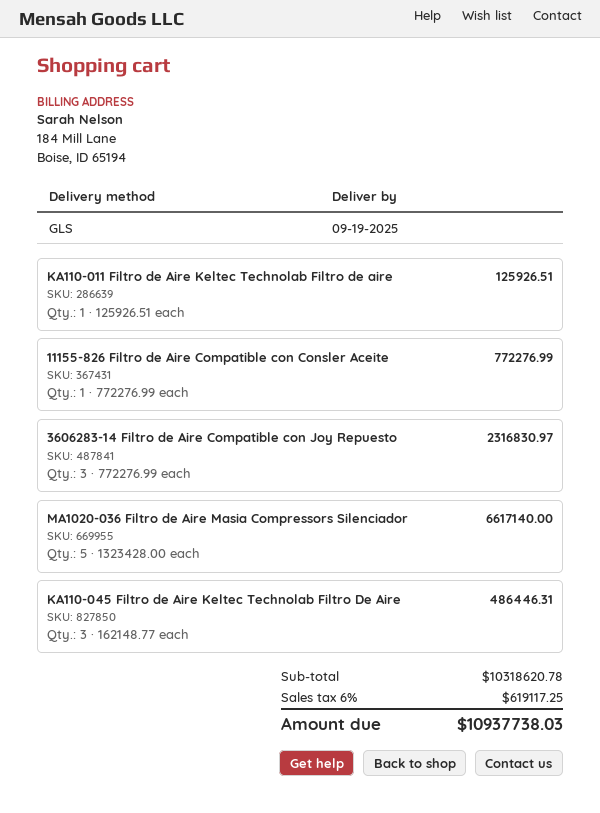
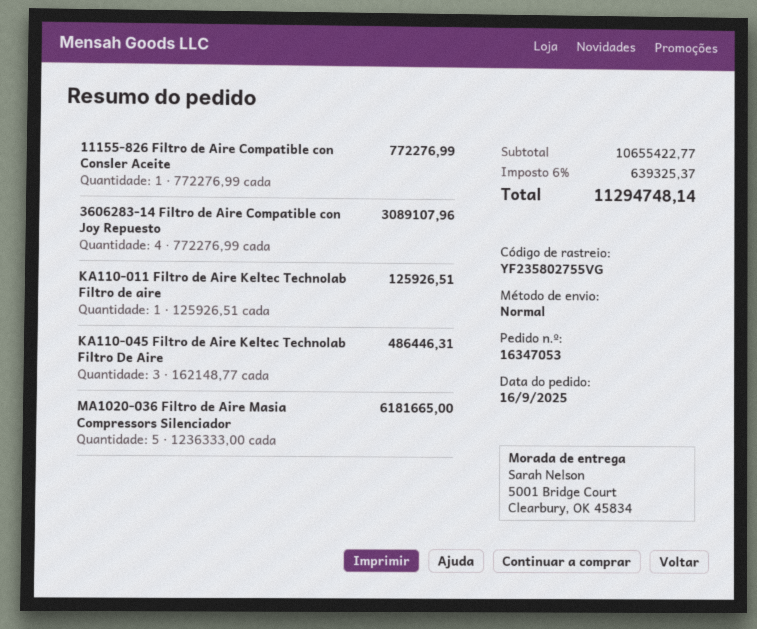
shipping method: GLS -> standard
3606283-14 Filtro de Aire Compatible con Joy Repuesto: 3 x 772276.99 = 2316830.97 -> 4 x 772276.99 = 3089107.96
MA1020-036 Filtro de Aire Masia Compressors Silenciador: 5 x 1323428.00 = 6617140.00 -> 5 x 1236333.00 = 6181665.00
subtotal: 10318620.78 -> 10655422.77
tax: 6% = 619117.25 -> 6% = 639325.37
total: 10937738.03 -> 11294748.14

